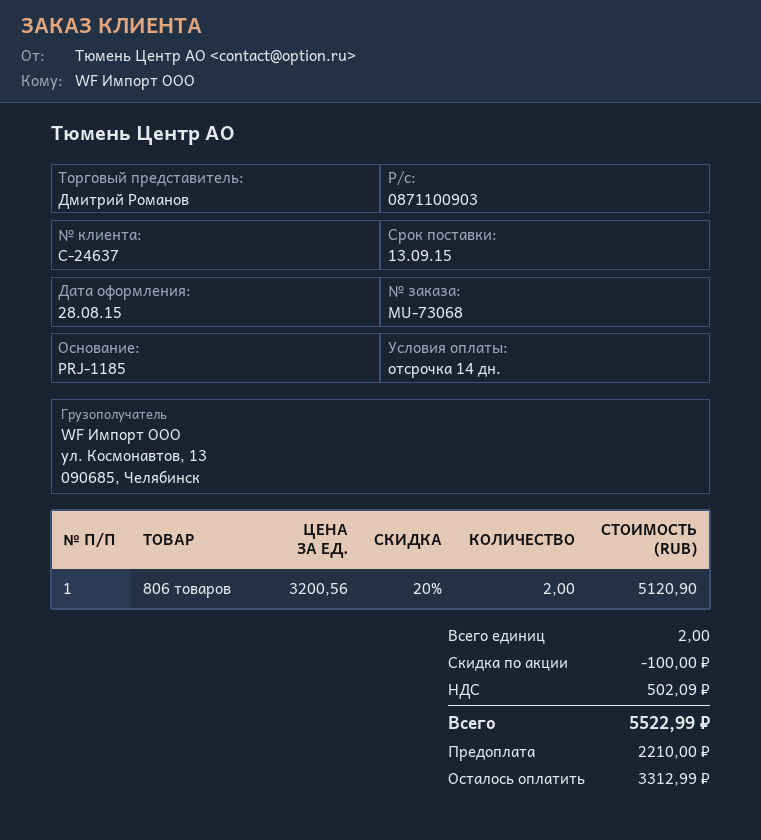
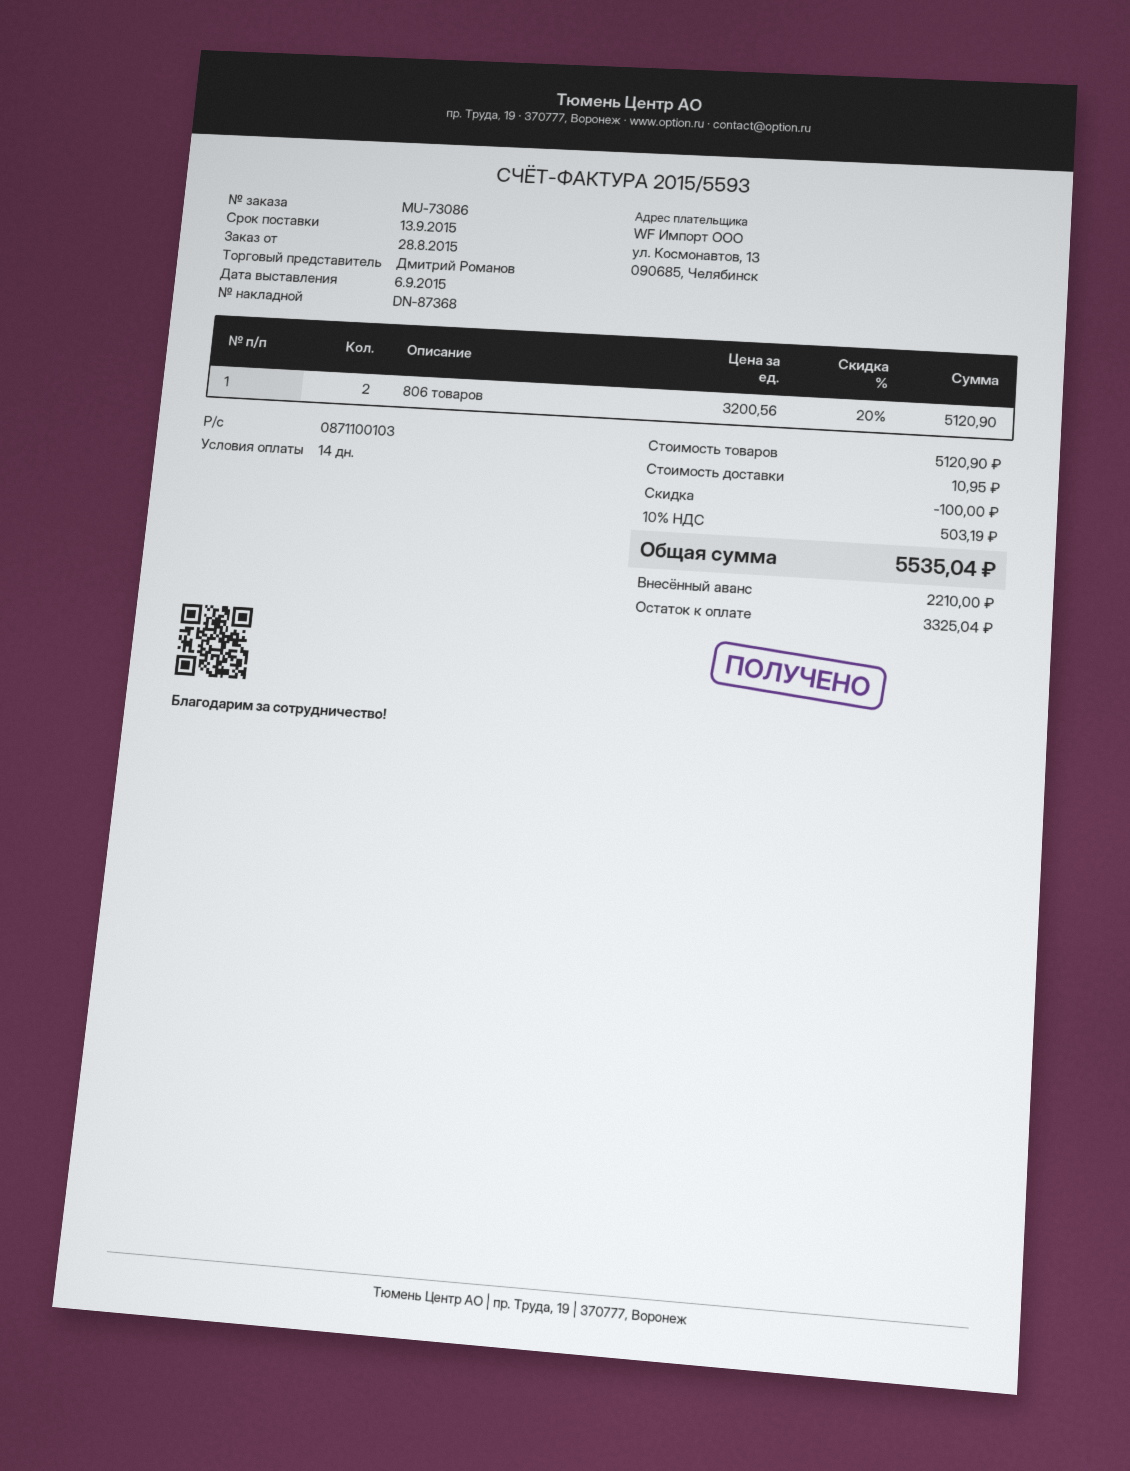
order number: MU-73068 -> MU-73086
bank account: 0871100903 -> 0871100103
shipping: none -> 10.95
tax: 502.09 -> 503.19
total: 5522.99 -> 5535.04
balance: 3312.99 -> 3325.04

